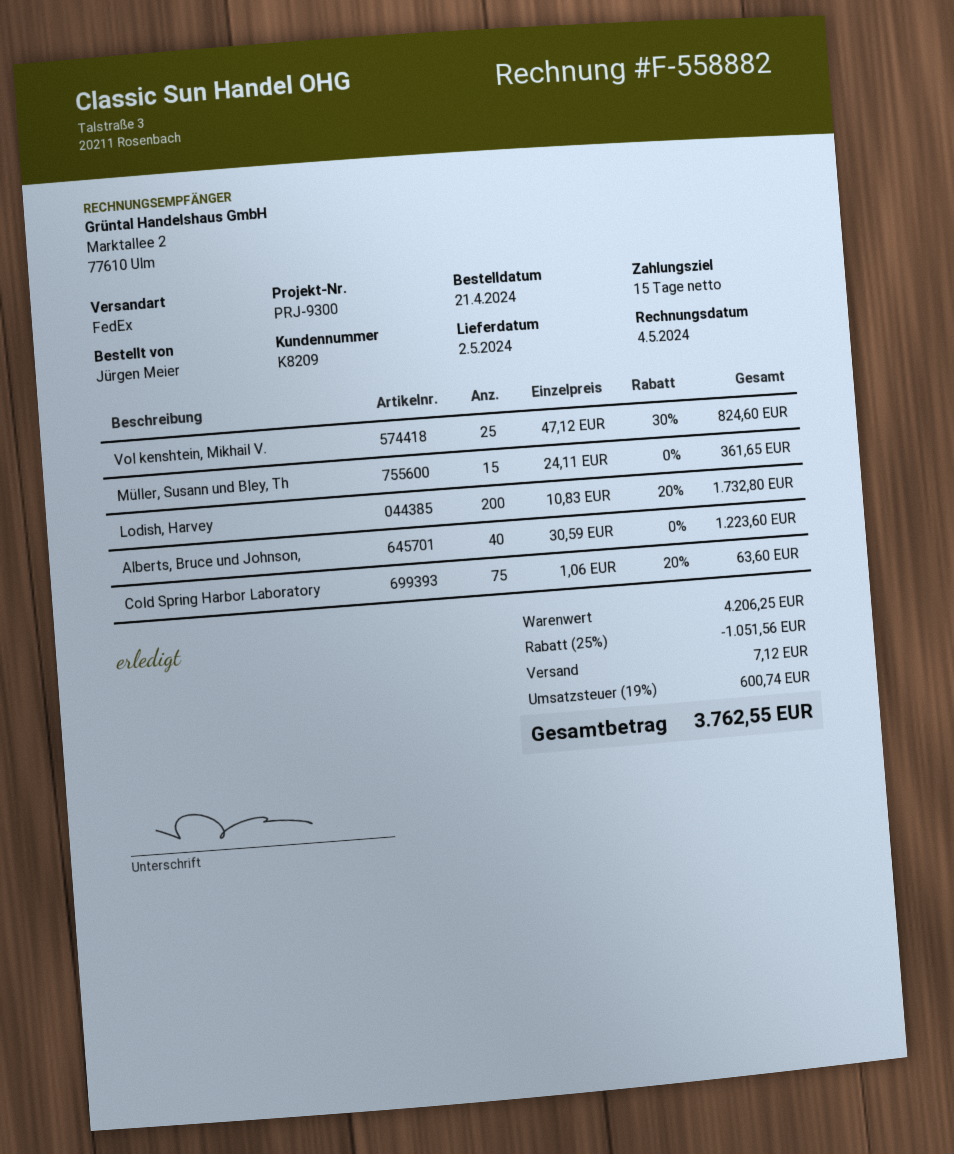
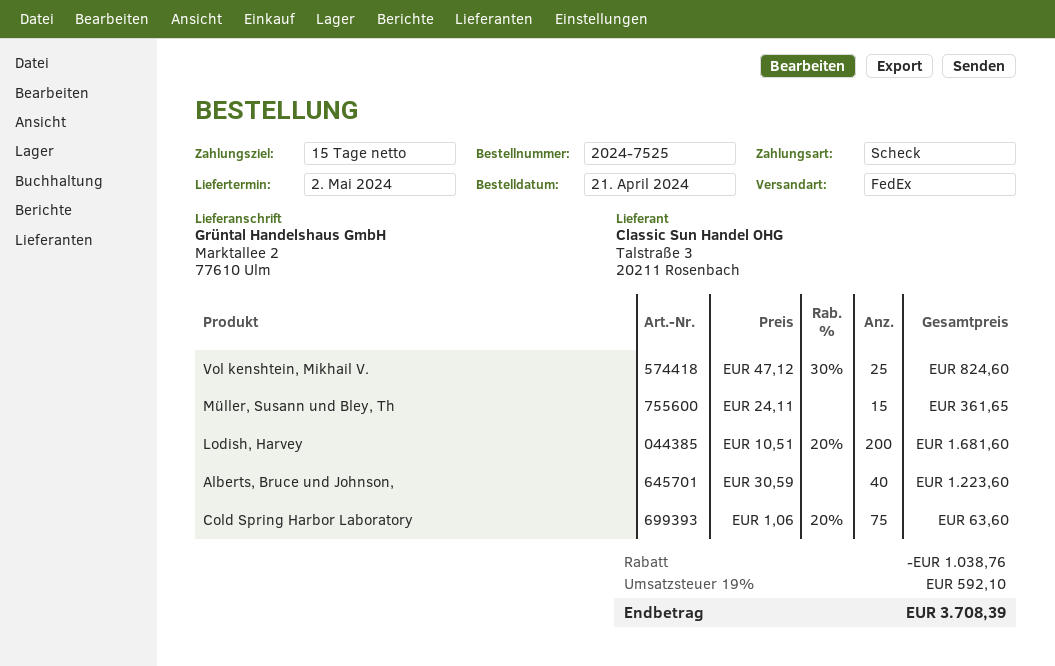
Lodish, Harvey: 200 x 10.83 - 20% = 1732.80 -> 200 x 10.51 - 20% = 1681.60
discount: 1051.56 -> 1038.76
shipping: 7.12 -> none
tax: 19% = 600.74 -> 19% = 592.10
total: 3762.55 -> 3708.39

